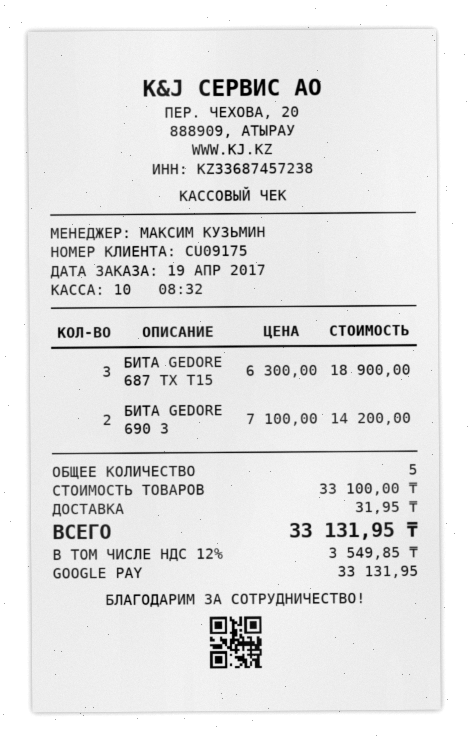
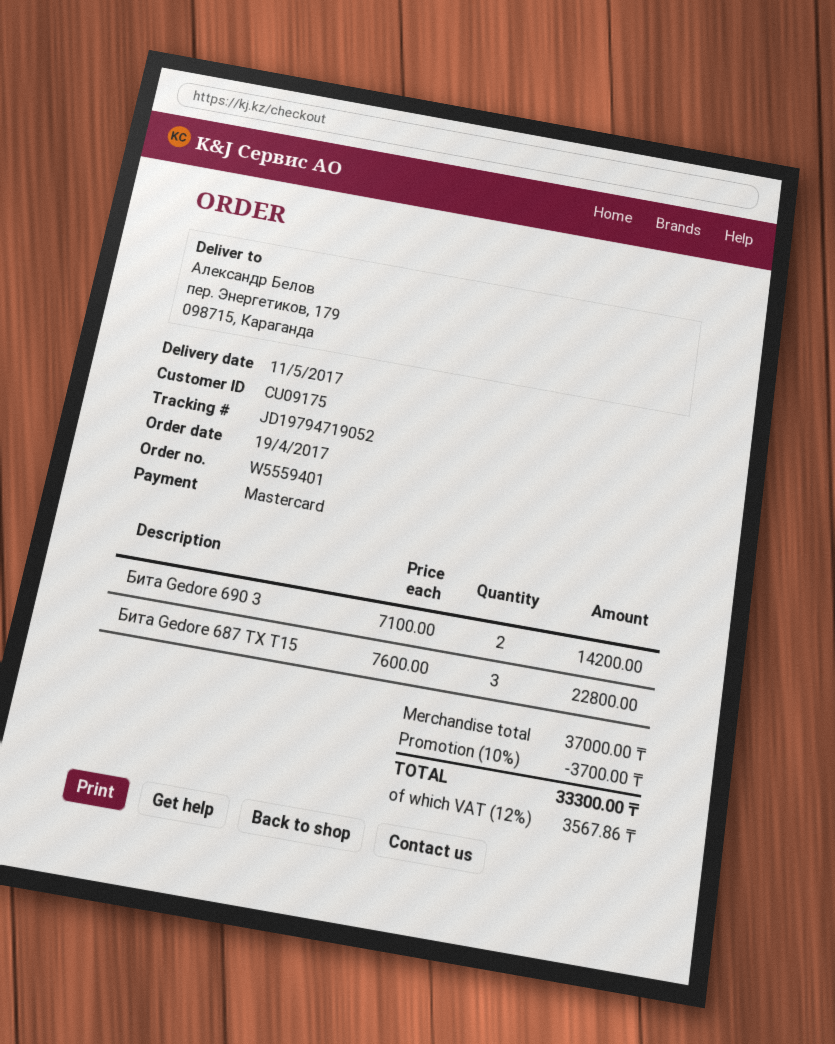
payment method: Google Pay -> Mastercard
БИТА GEDORE 687 TX T15: 3 x 6300.00 = 18900.00 -> 3 x 7600.00 = 22800.00
subtotal: 33100.00 -> 37000.00
discount: none -> 10% = 3700.00
shipping: 31.95 -> none
tax: 12% = 3549.85 -> 12% = 3567.86
total: 33131.95 -> 33300.00

